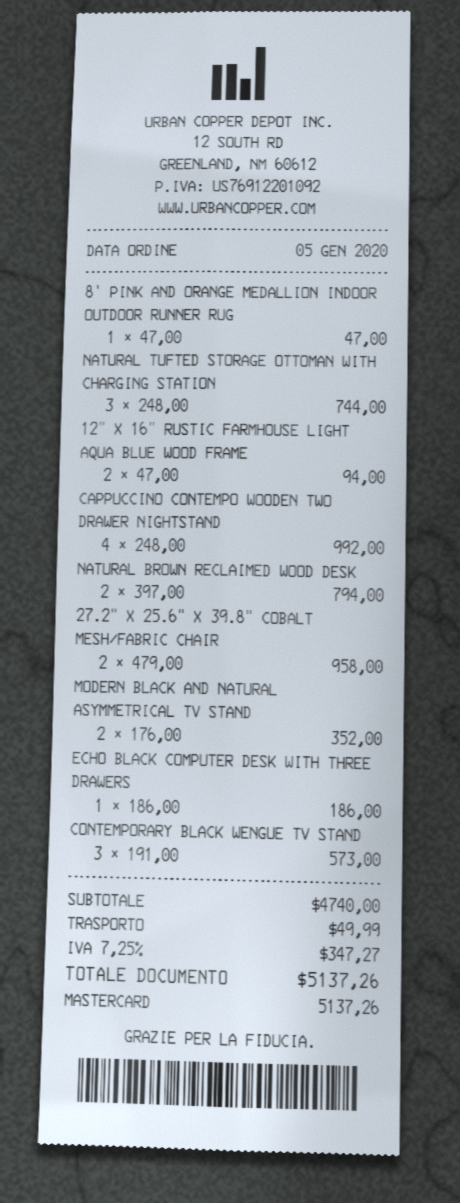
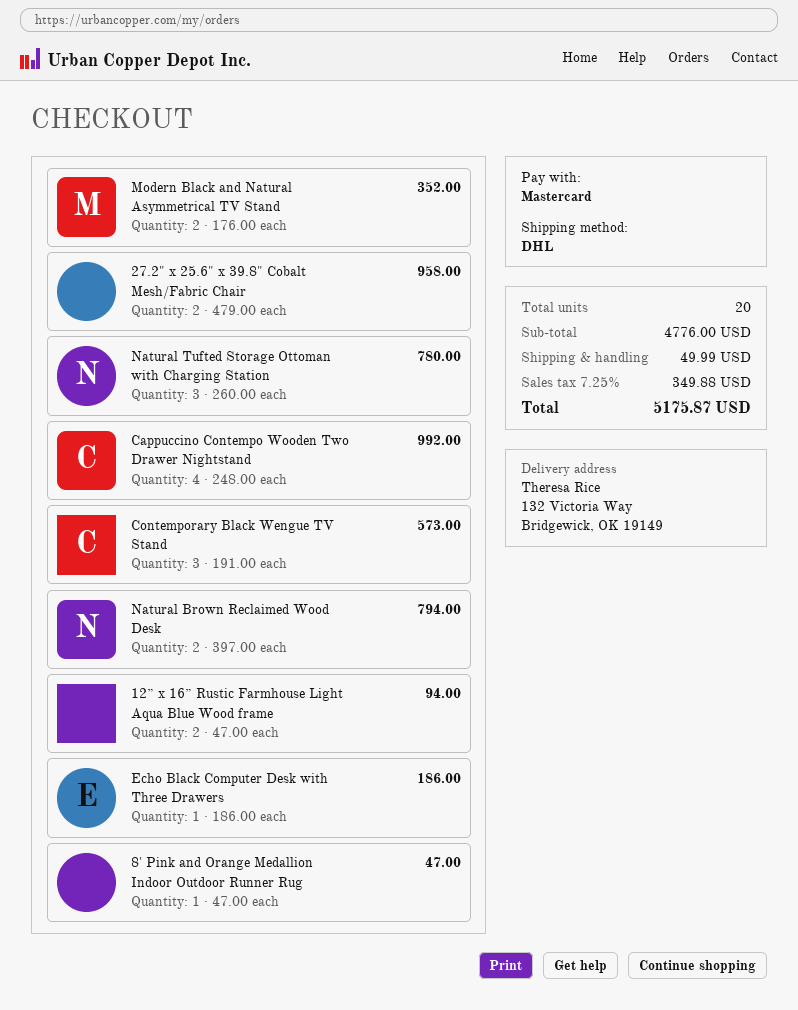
NATURAL TUFTED STORAGE OTTOMAN WITH CHARGING STATION: 3 x 248.00 = 744.00 -> 3 x 260.00 = 780.00
subtotal: 4740.00 -> 4776.00
tax: 7.25% = 347.27 -> 7.25% = 349.88
total: 5137.26 -> 5175.87

